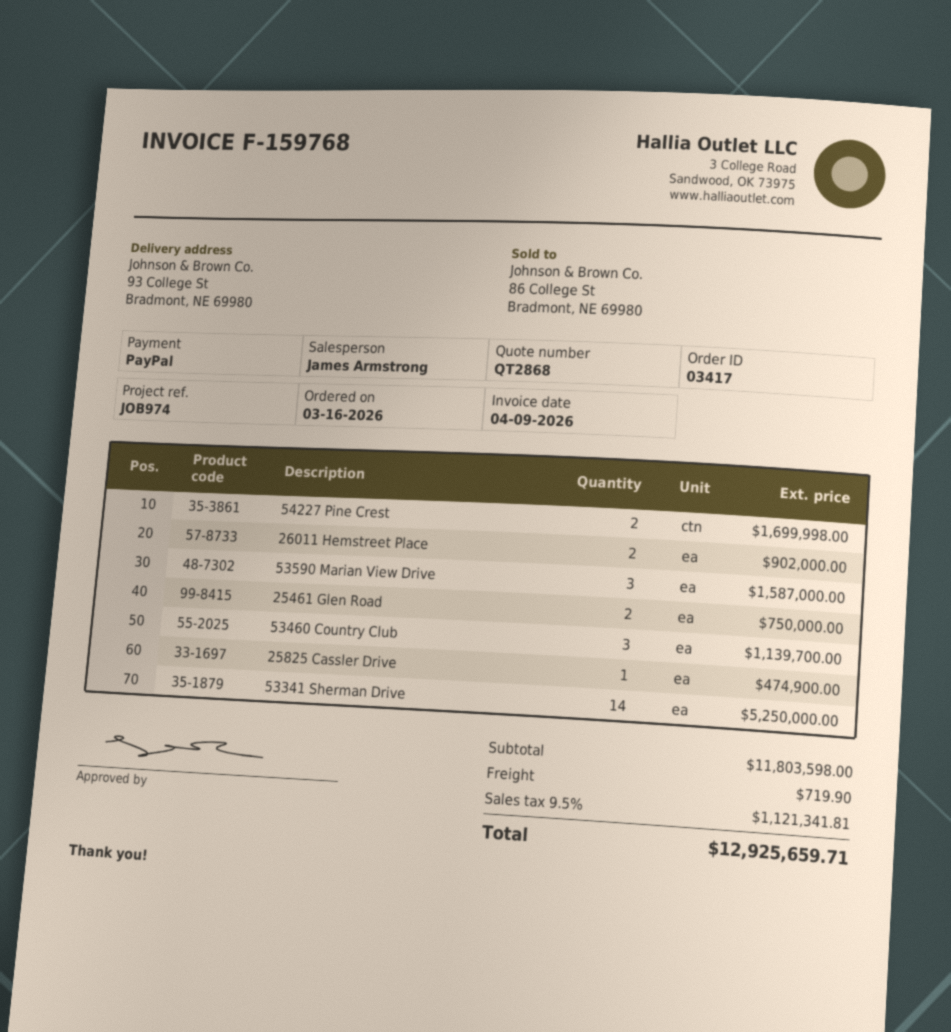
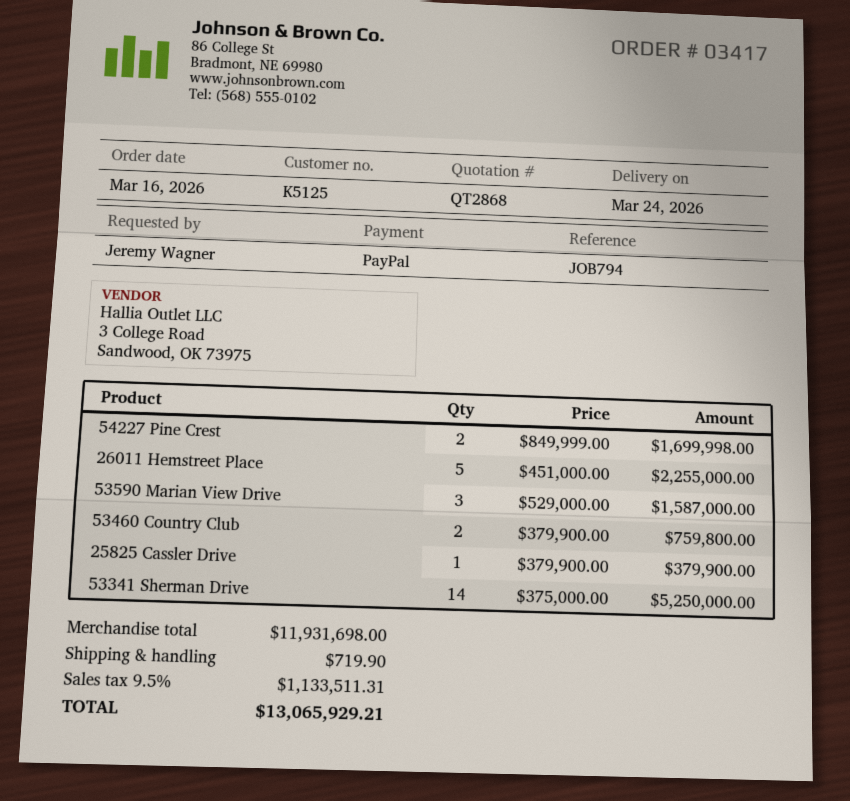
reference: JOB974 -> JOB794
26011 Hemstreet Place: 2 for 902000.00 -> 5 for 2255000.00
25461 Glen Road: 2 for 750000.00 -> none
53460 Country Club: 3 for 1139700.00 -> 2 for 759800.00
25825 Cassler Drive: 1 for 474900.00 -> 1 for 379900.00
subtotal: 11803598.00 -> 11931698.00
tax: 9.5% = 1121341.81 -> 9.5% = 1133511.31
total: 12925659.71 -> 13065929.21

